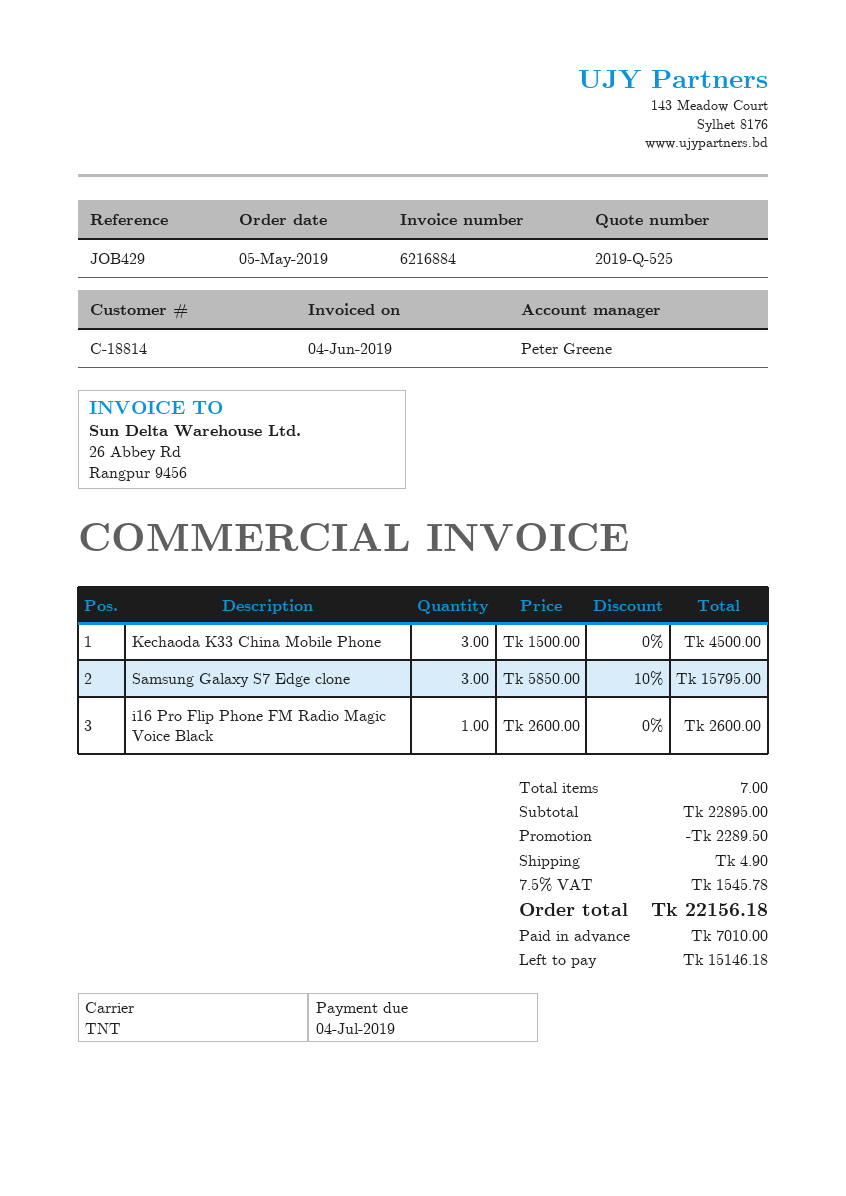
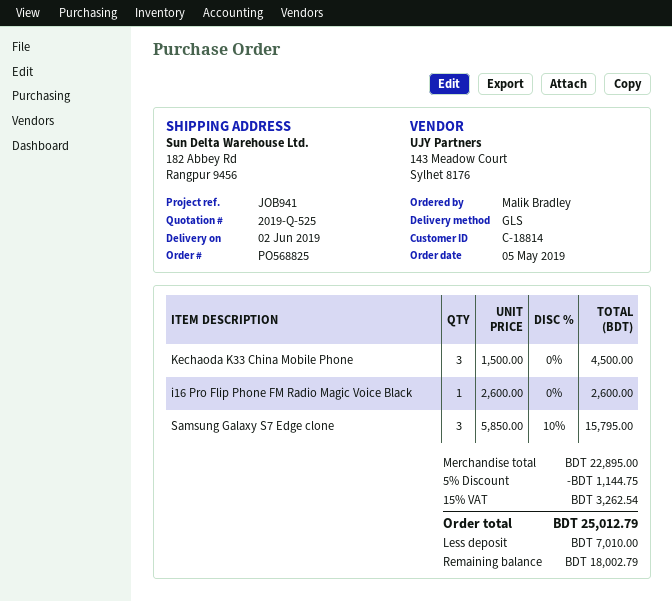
reference: JOB429 -> JOB941
shipping method: TNT -> GLS
discount: 2289.50 -> 1144.75
shipping: 4.90 -> none
tax: 7.5% = 1545.78 -> 15% = 3262.54
total: 22156.18 -> 25012.79
balance: 15146.18 -> 18002.79

